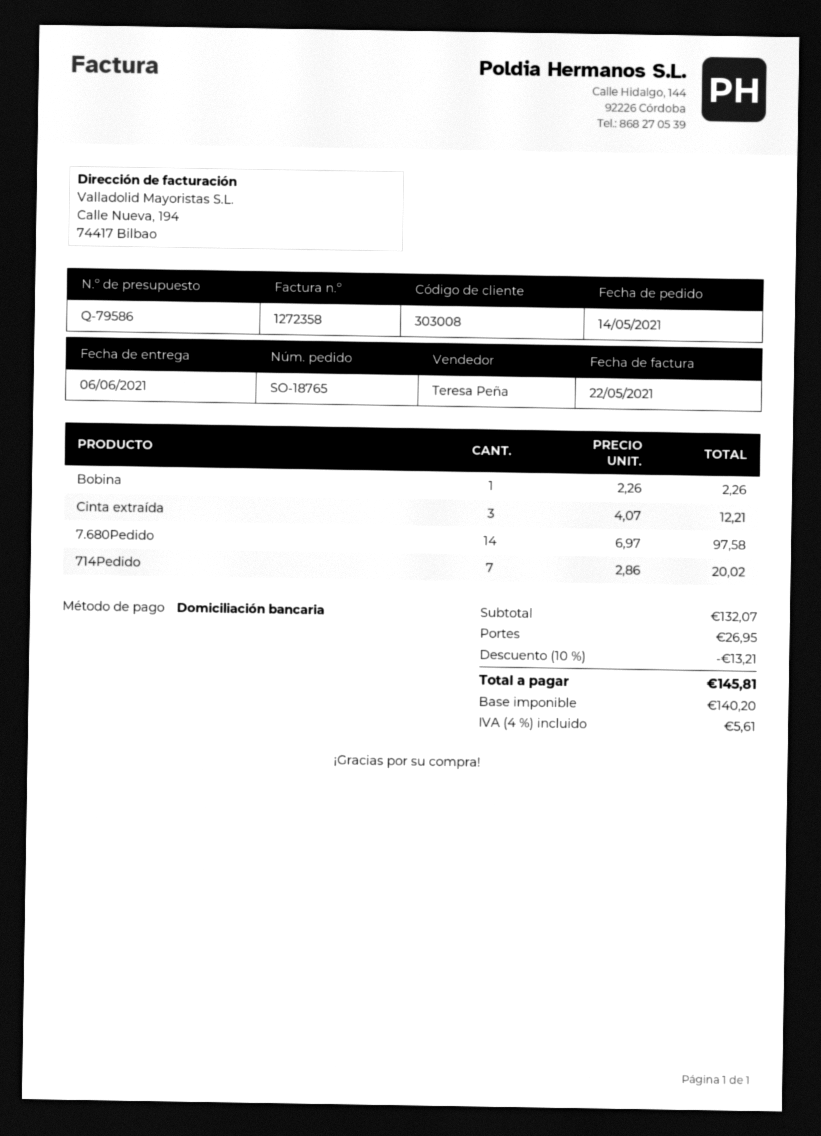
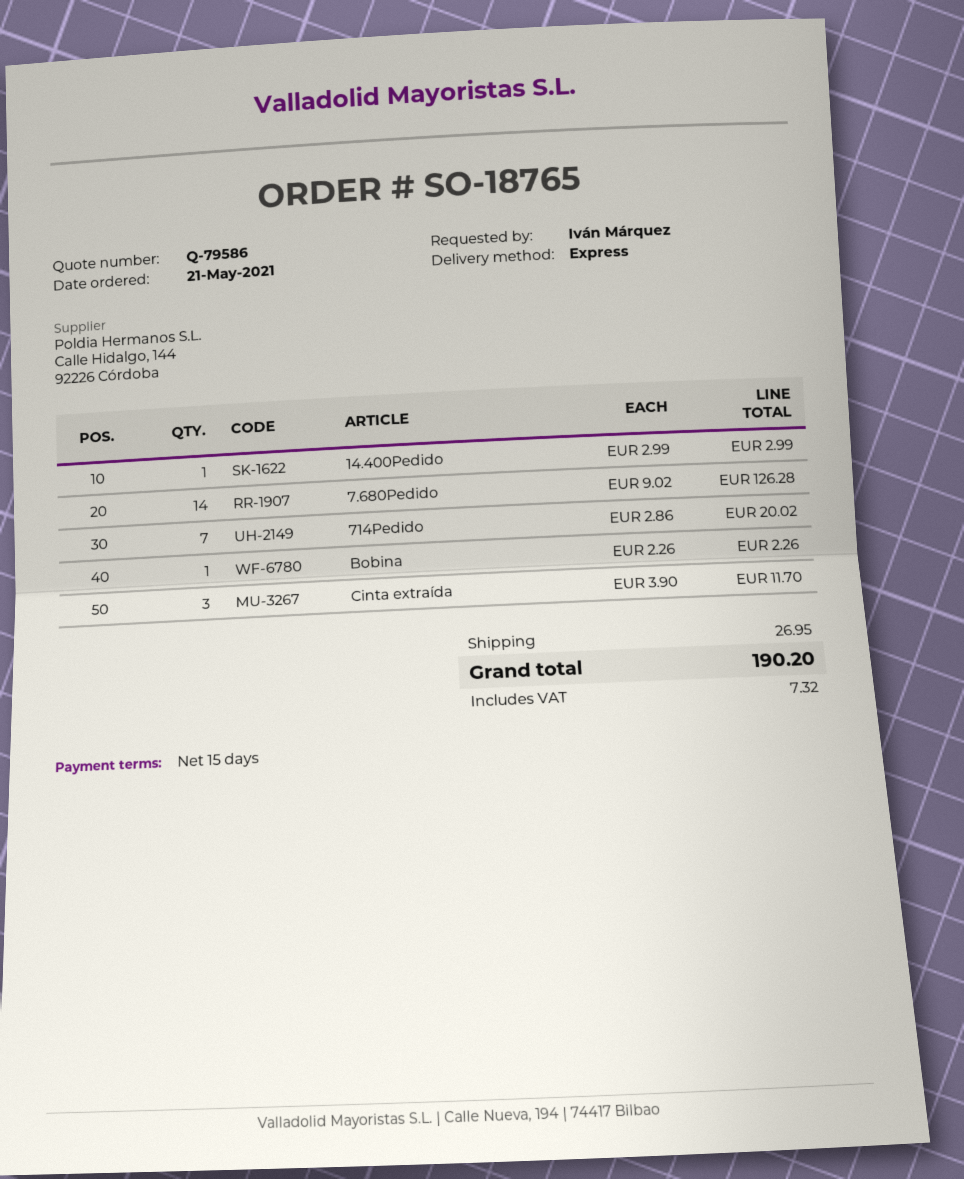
order date: 2021-05-14 -> 2021-05-21
Cinta extraída: 3 x 4.07 = 12.21 -> 3 x 3.90 = 11.70
7.680Pedido: 14 x 6.97 = 97.58 -> 14 x 9.02 = 126.28
14.400Pedido: none -> 1 x 2.99 = 2.99
discount: 10% = 13.21 -> none
tax: 5.61 -> 7.32
total: 145.81 -> 190.20

